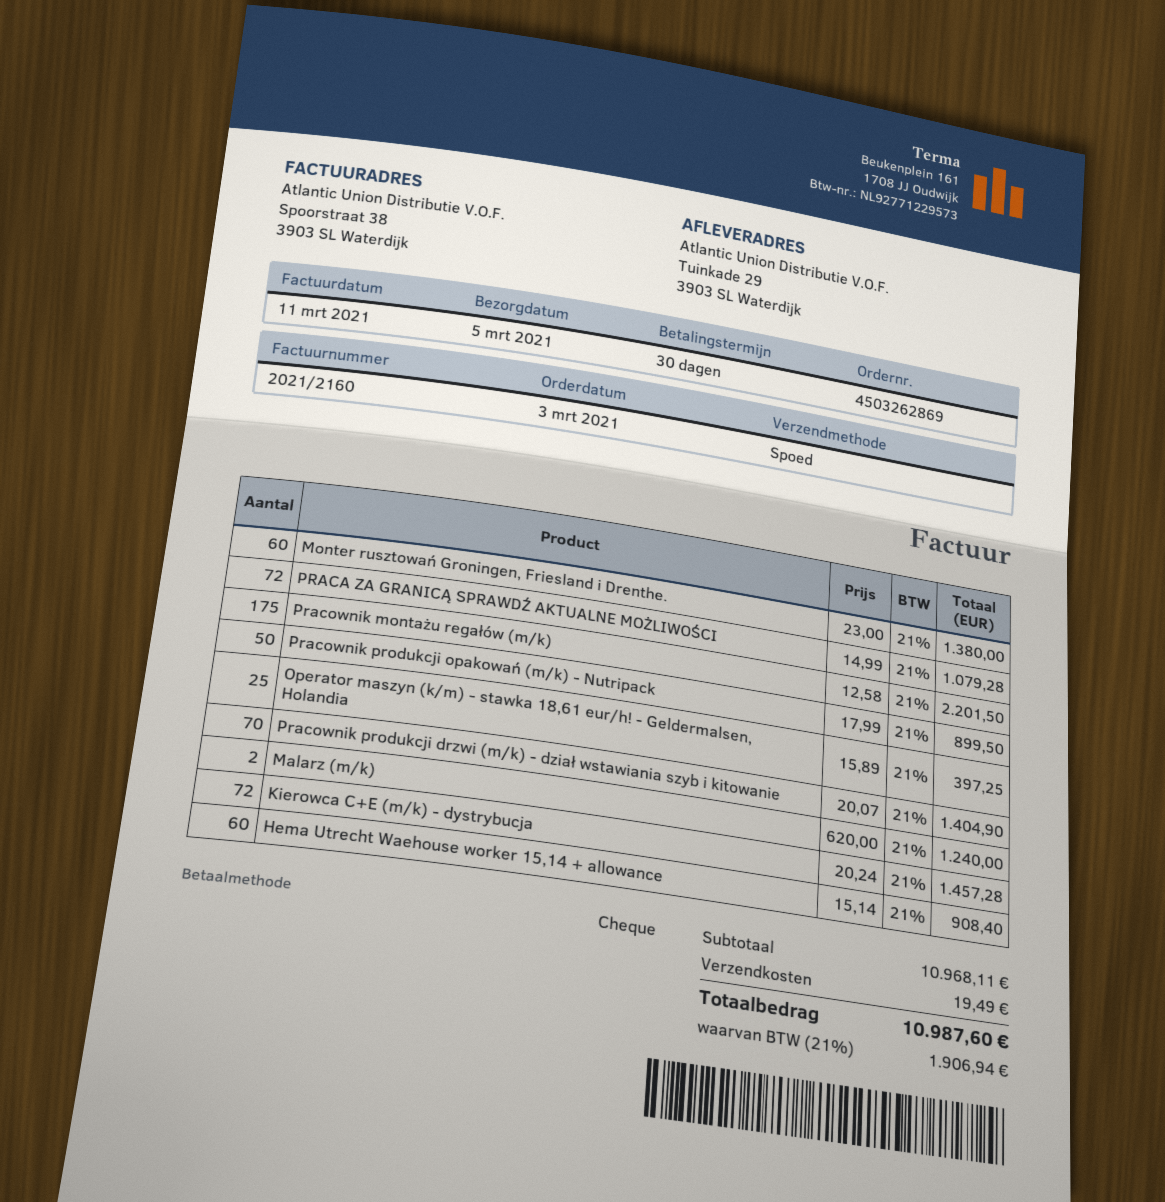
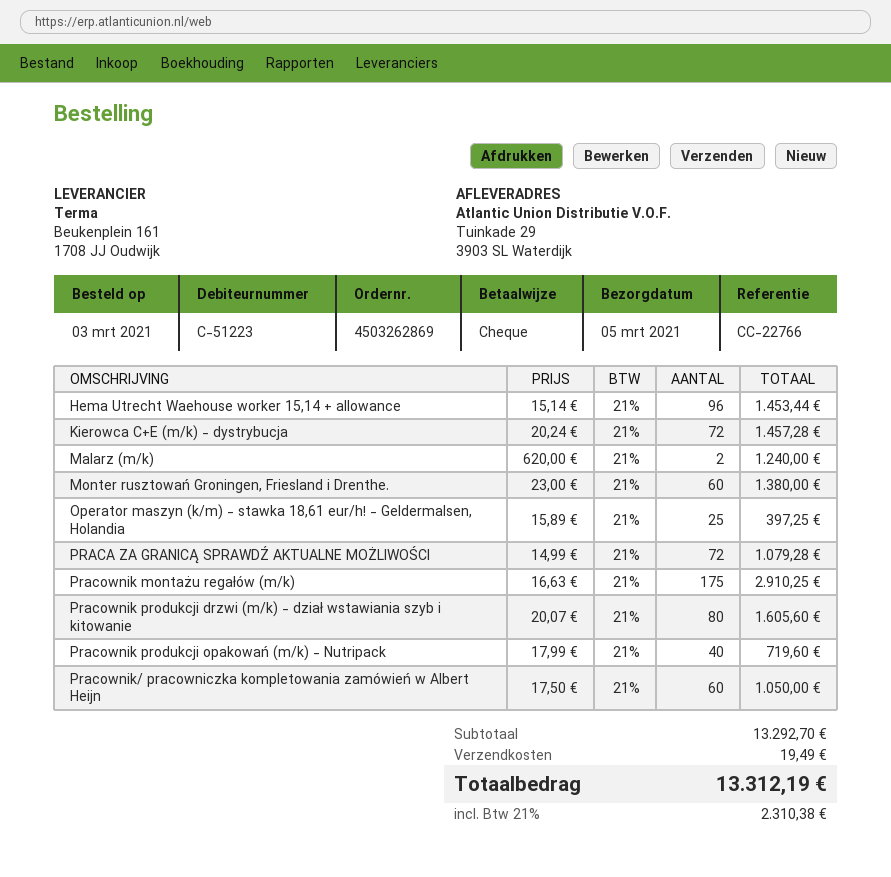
Pracownik montażu regałów (m/k): 175 x 12.58 = 2201.50 -> 175 x 16.63 = 2910.25
Pracownik produkcji opakowań (m/k) - Nutripack: 50 x 17.99 = 899.50 -> 40 x 17.99 = 719.60
Pracownik produkcji drzwi (m/k) - dział wstawiania szyb i kitowanie: 70 x 20.07 = 1404.90 -> 80 x 20.07 = 1605.60
Hema Utrecht Waehouse worker 15,14 + allowance: 60 x 15.14 = 908.40 -> 96 x 15.14 = 1453.44
Pracownik/ pracowniczka kompletowania zamówień w Albert Heijn: none -> 60 x 17.50 = 1050.00
subtotal: 10968.11 -> 13292.70
tax: 21% = 1906.94 -> 21% = 2310.38
total: 10987.60 -> 13312.19

